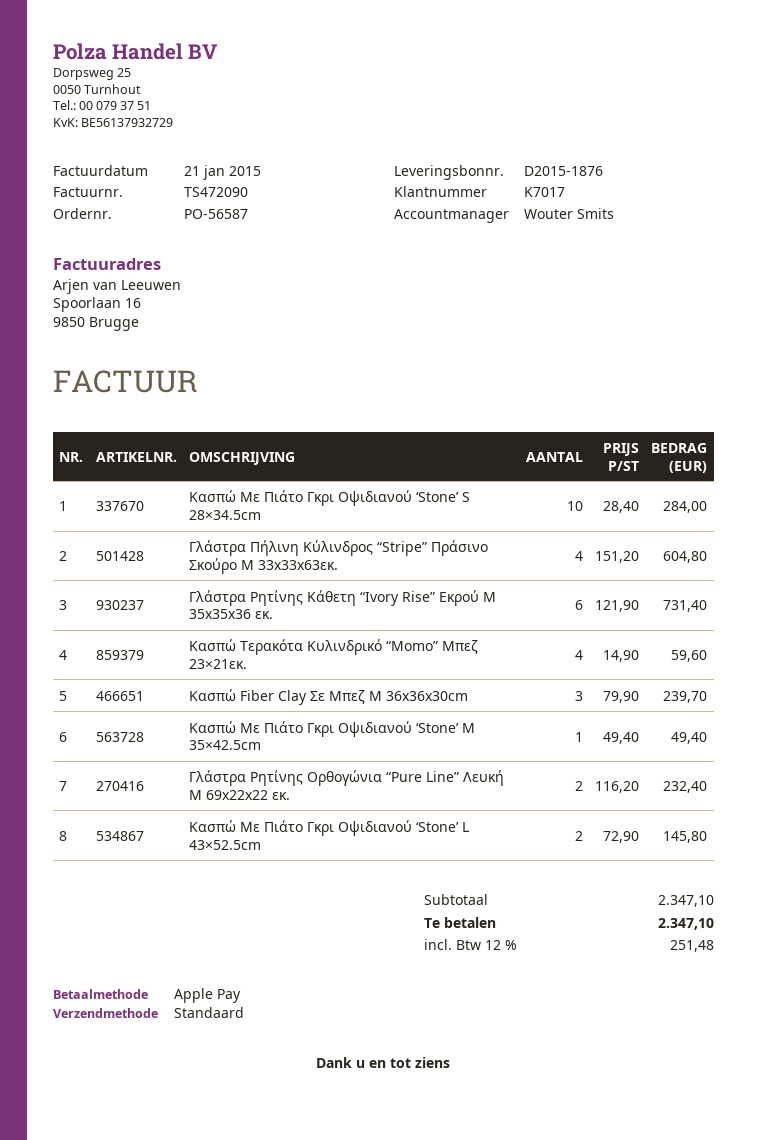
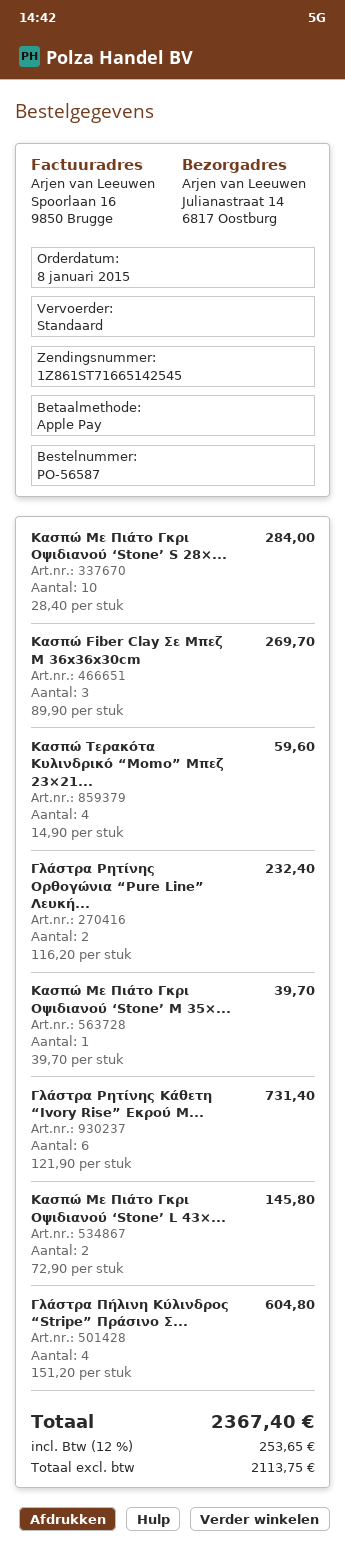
Κασπώ Fiber Clay Σε Μπεζ M 36x36x30cm: 3 x 79.90 = 239.70 -> 3 x 89.90 = 269.70
Κασπώ Με Πιάτο Γκρι Οψιδιανού ‘Stone’ M 35×42.5cm: 1 x 49.40 = 49.40 -> 1 x 39.70 = 39.70
tax: 12% = 251.48 -> 12% = 253.65
total: 2347.10 -> 2367.40

